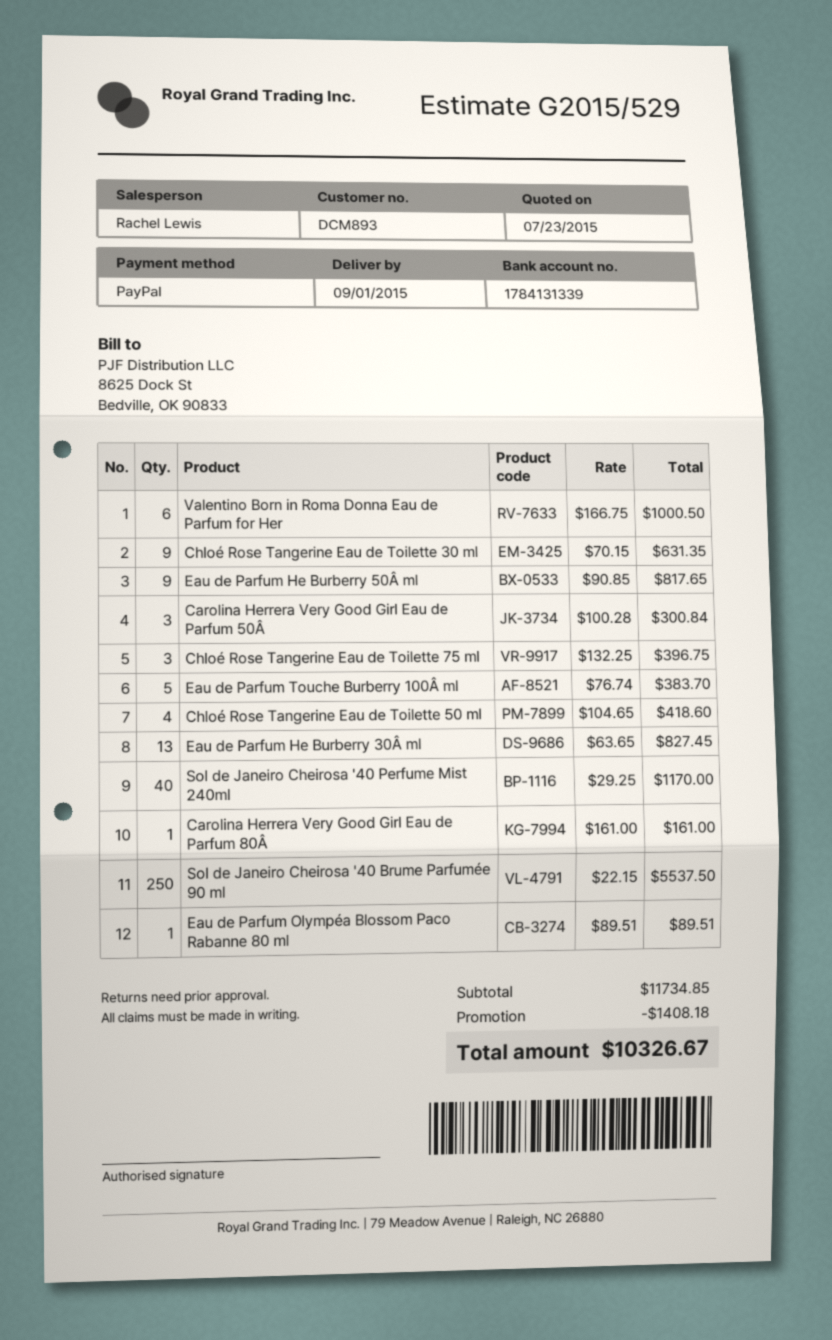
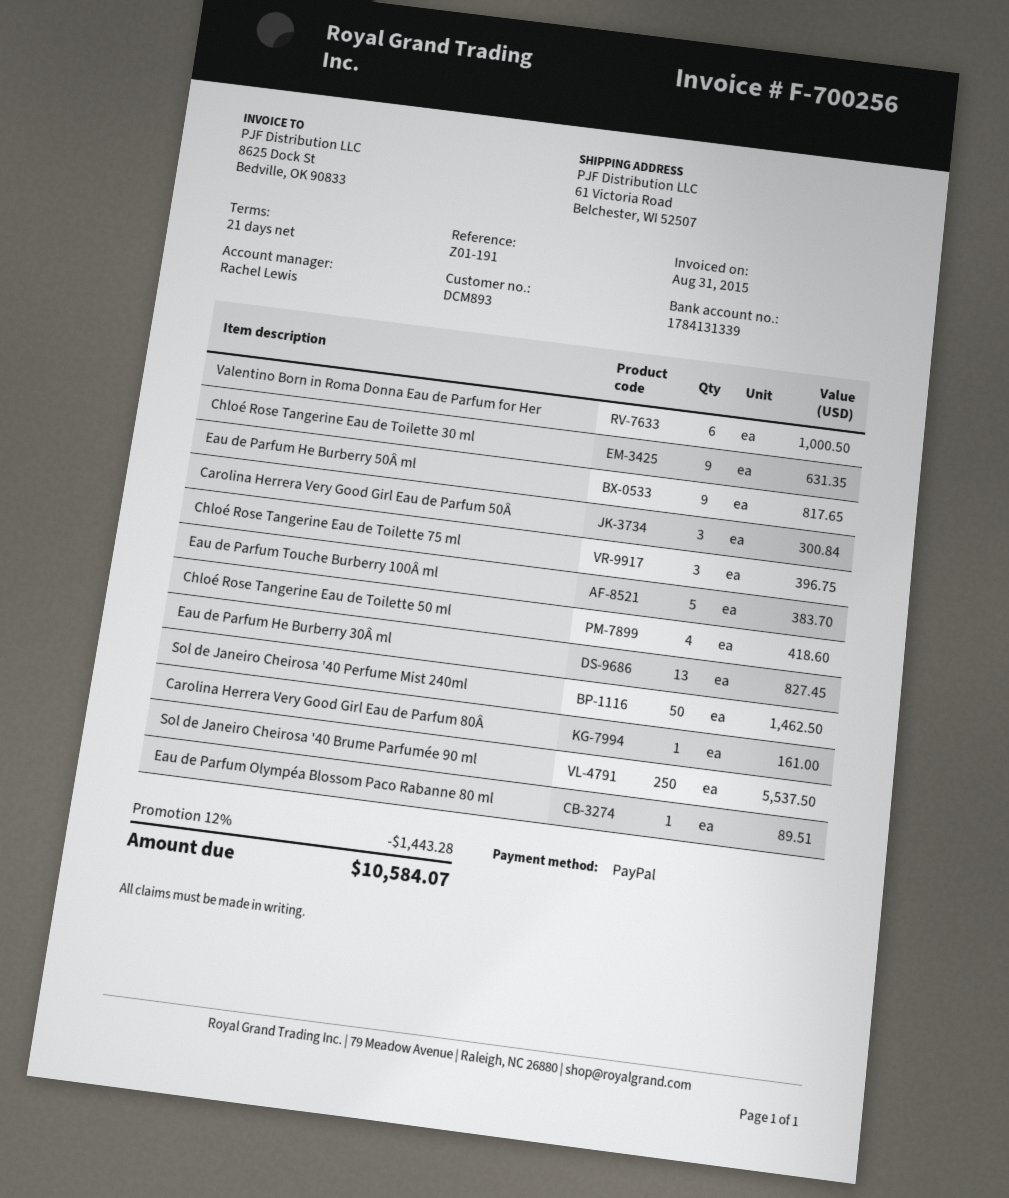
Sol de Janeiro Cheirosa '40 Perfume Mist 240ml: 40 for 1170.00 -> 50 for 1462.50
discount: 1408.18 -> 1443.28
total: 10326.67 -> 10584.07

